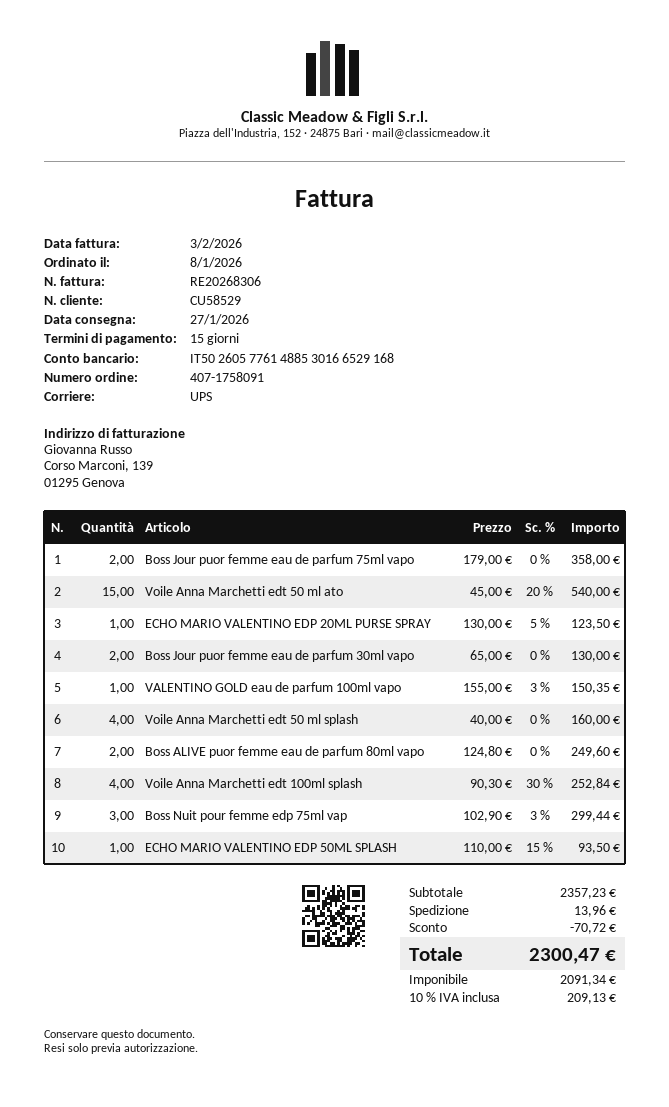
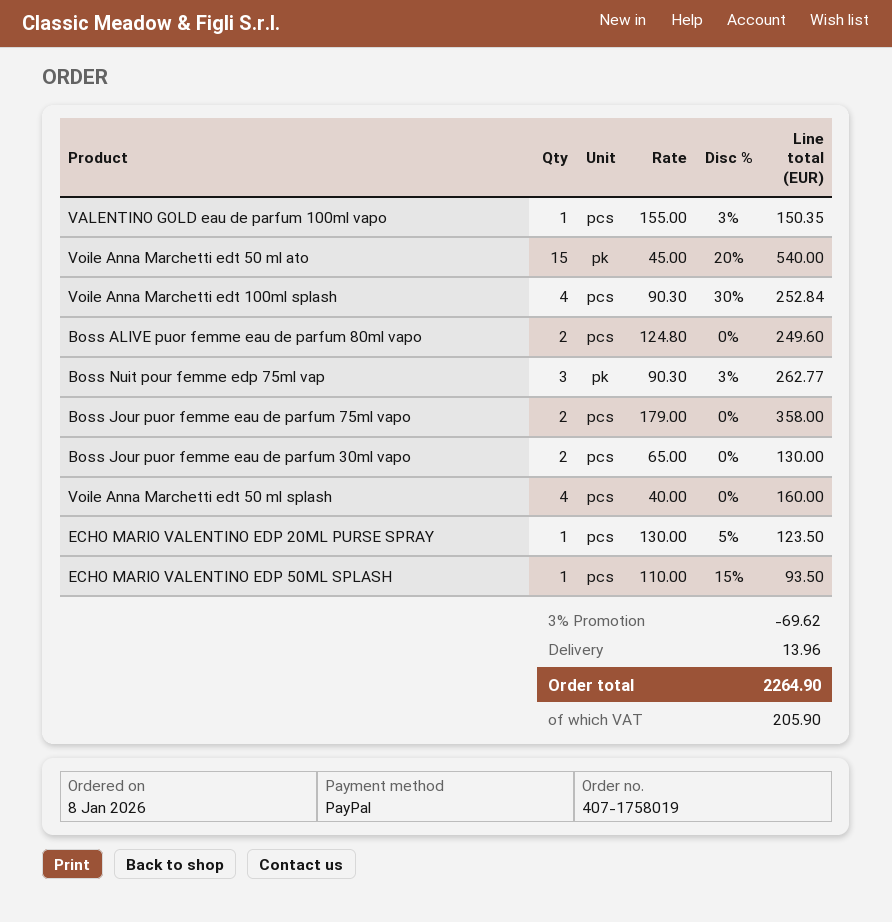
order number: 407-1758091 -> 407-1758019
Boss Nuit pour femme edp 75ml vap: 3 x 102.90 - 3% = 299.44 -> 3 x 90.30 - 3% = 262.77
discount: 70.72 -> 69.62
tax: 209.13 -> 205.90
total: 2300.47 -> 2264.90

